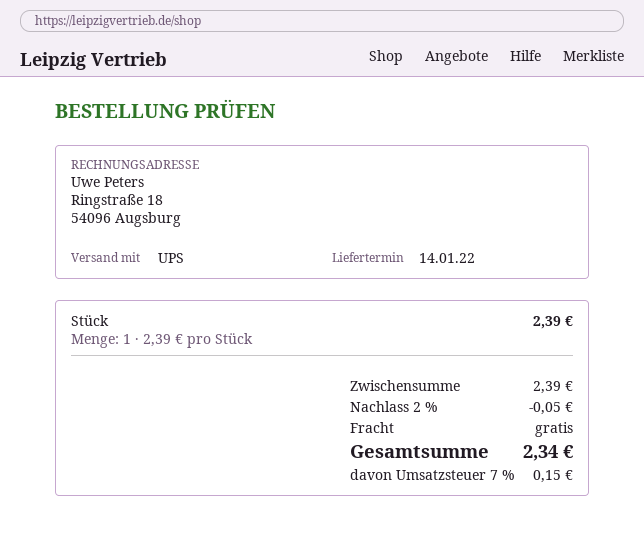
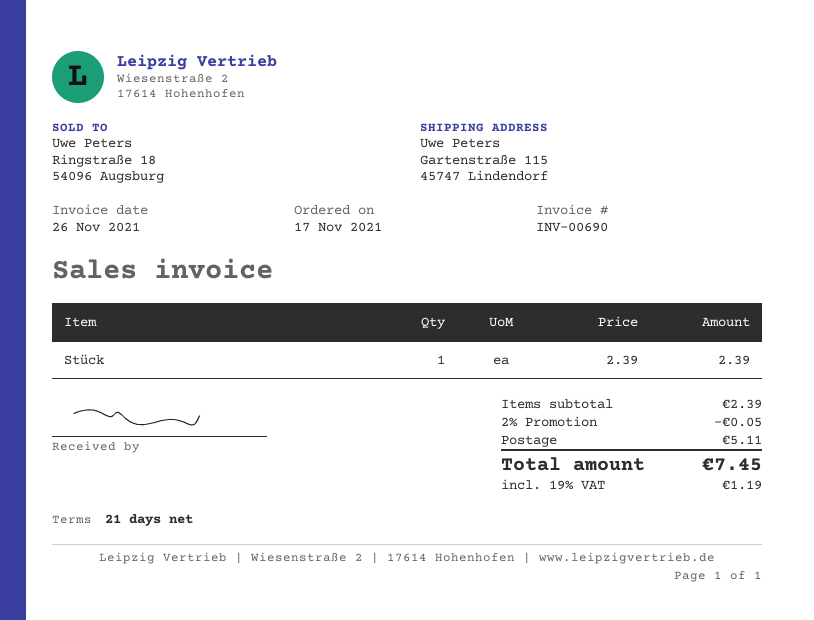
shipping: 0.00 -> 5.11
tax: 7% = 0.15 -> 19% = 1.19
total: 2.34 -> 7.45

